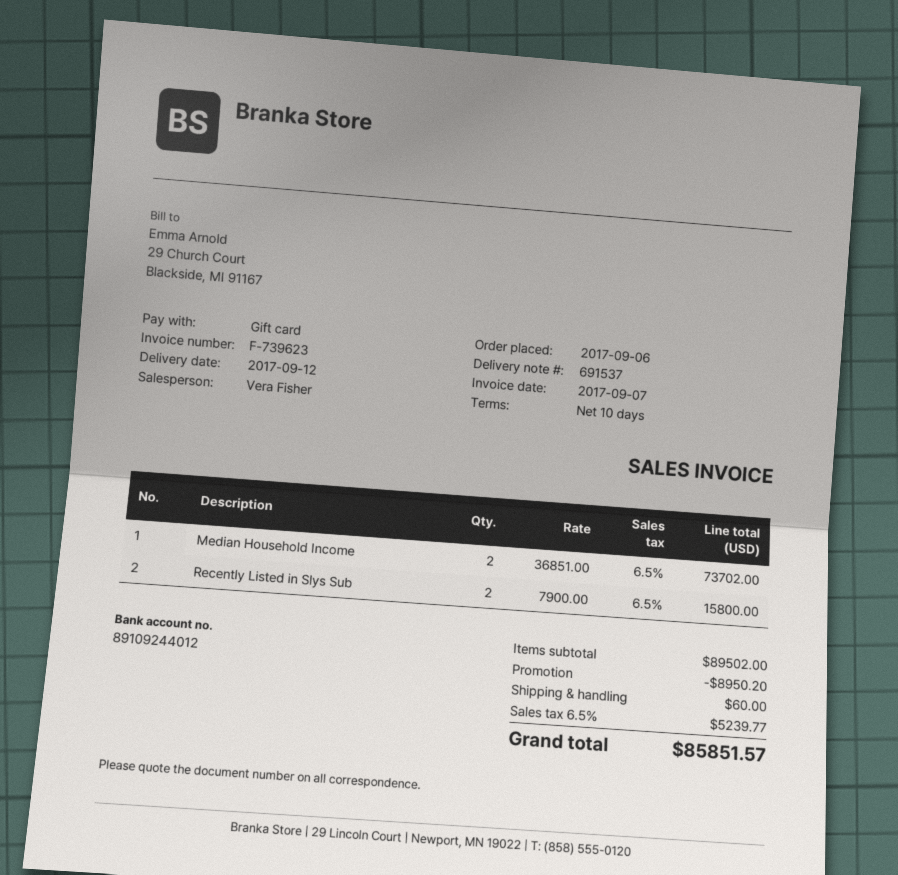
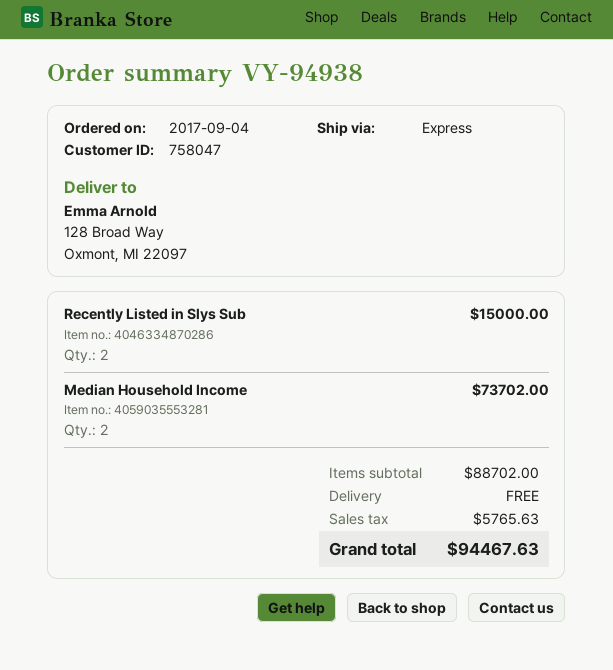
order date: 2017-09-06 -> 2017-09-04
Recently Listed in Slys Sub: 2 for 15800.00 -> 2 for 15000.00
subtotal: 89502.00 -> 88702.00
discount: 8950.20 -> none
shipping: 60.00 -> 0.00
tax: 5239.77 -> 5765.63
total: 85851.57 -> 94467.63

